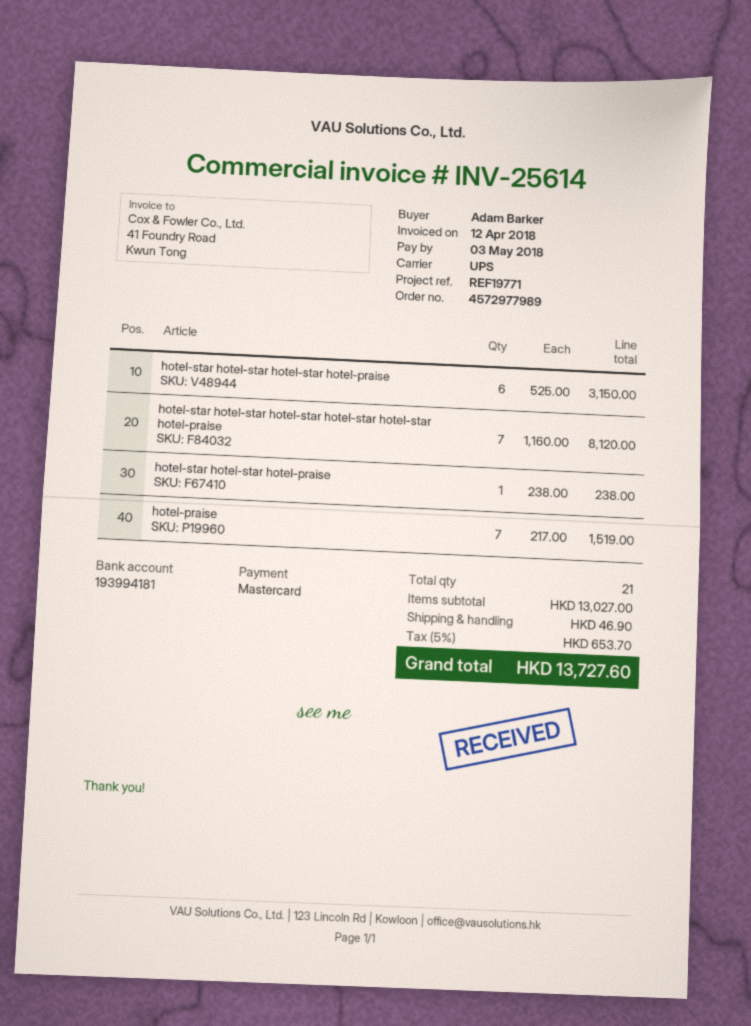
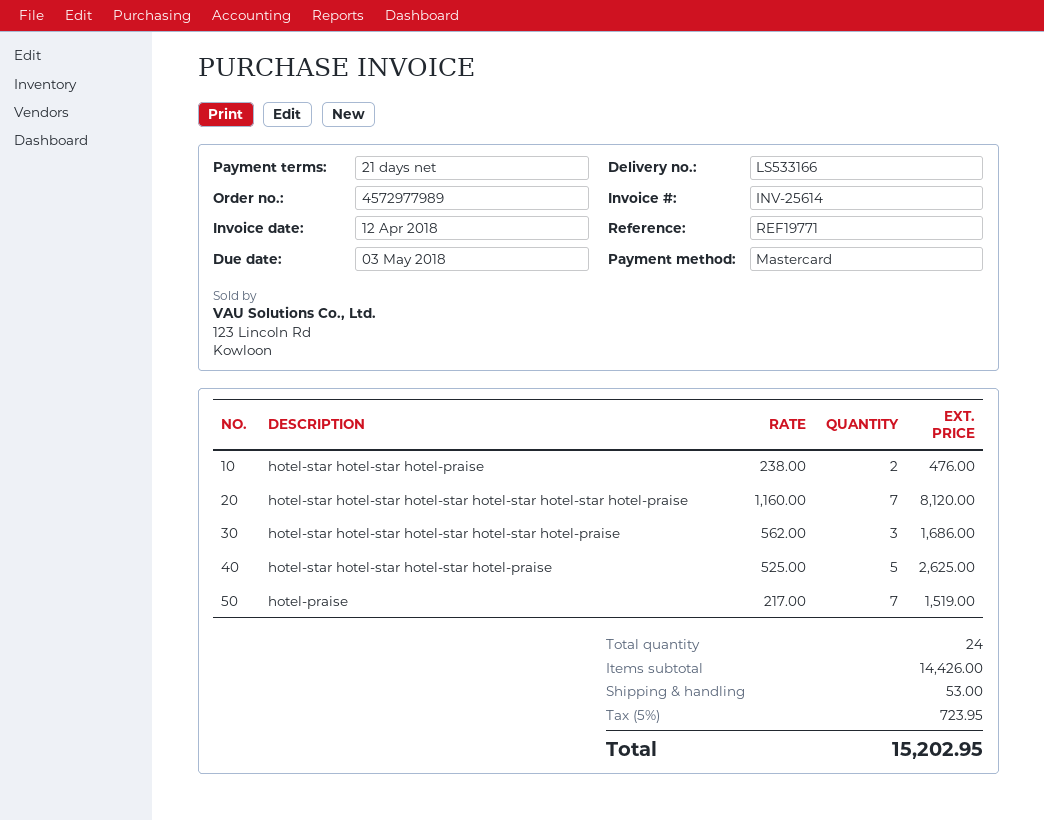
hotel-star hotel-star hotel-star hotel-praise: 6 x 525.00 = 3150.00 -> 5 x 525.00 = 2625.00
hotel-star hotel-star hotel-praise: 1 x 238.00 = 238.00 -> 2 x 238.00 = 476.00
hotel-star hotel-star hotel-star hotel-star hotel-praise: none -> 3 x 562.00 = 1686.00
total quantity: 21 -> 24
subtotal: 13027.00 -> 14426.00
shipping: 46.90 -> 53.00
tax: 5% = 653.70 -> 5% = 723.95
total: 13727.60 -> 15202.95

